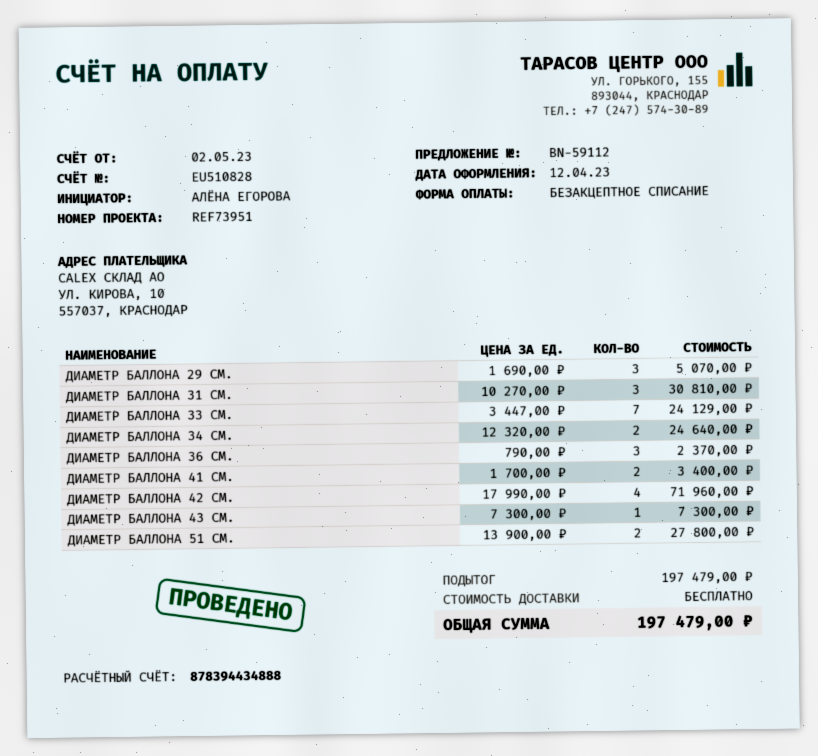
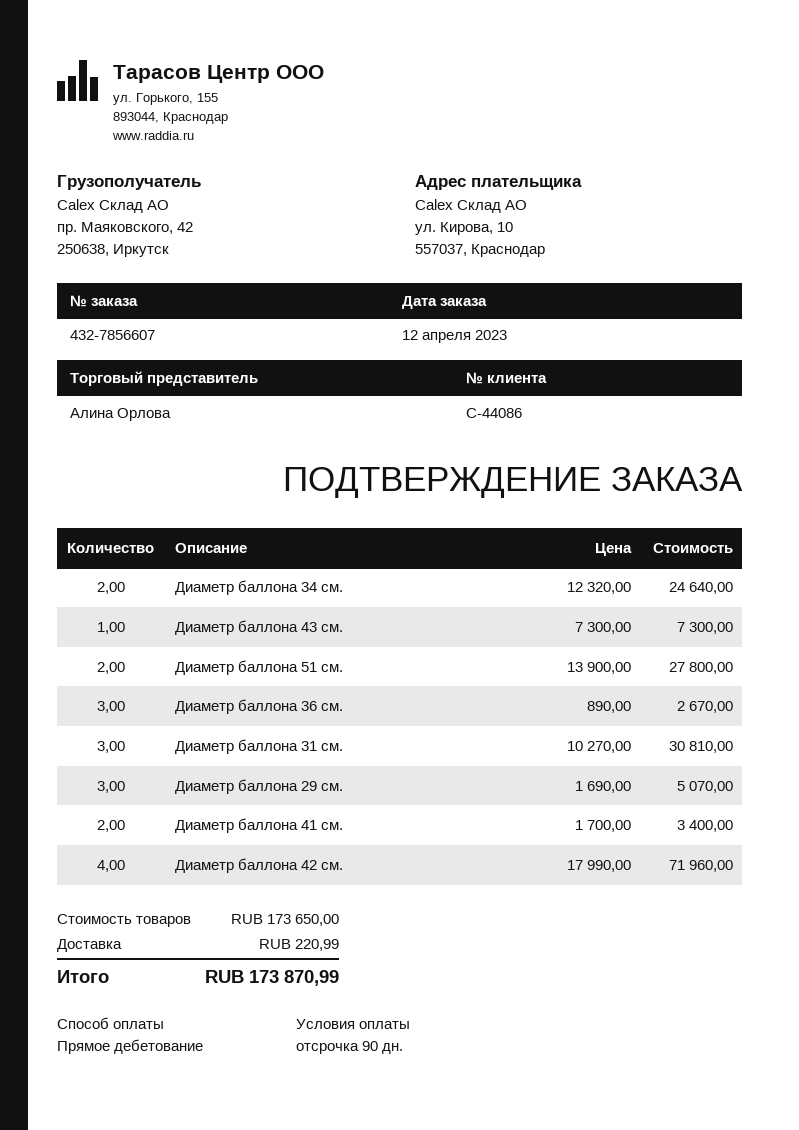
ДИАМЕТР БАЛЛОНА 33 СМ.: 7 x 3447.00 = 24129.00 -> none
ДИАМЕТР БАЛЛОНА 36 СМ.: 3 x 790.00 = 2370.00 -> 3 x 890.00 = 2670.00
subtotal: 197479.00 -> 173650.00
shipping: 0.00 -> 220.99
total: 197479.00 -> 173870.99

